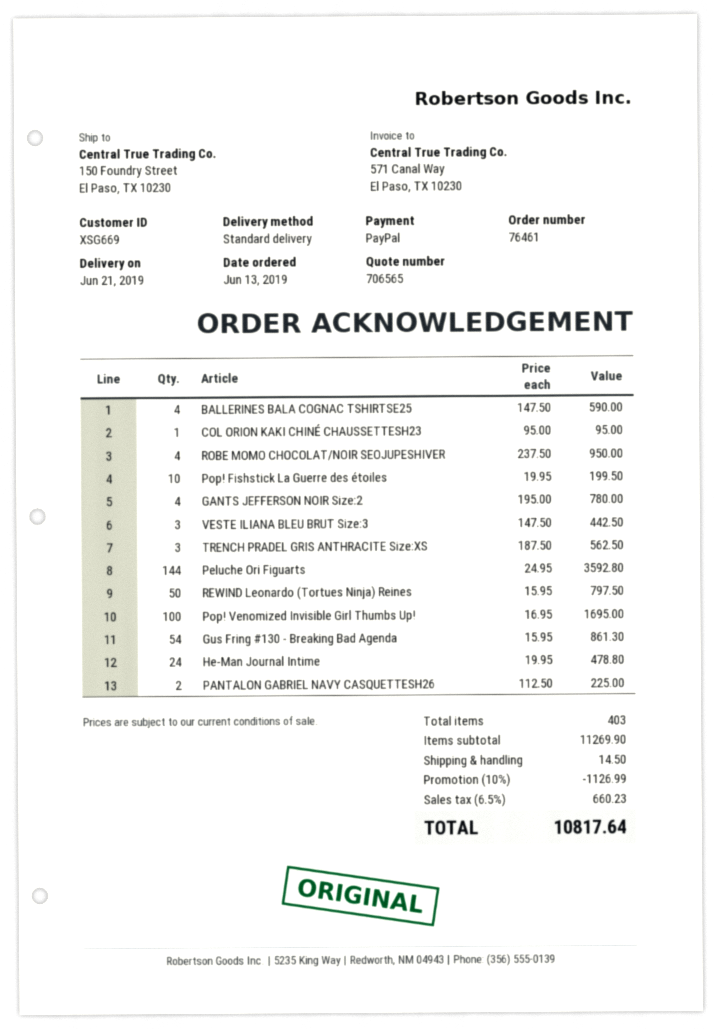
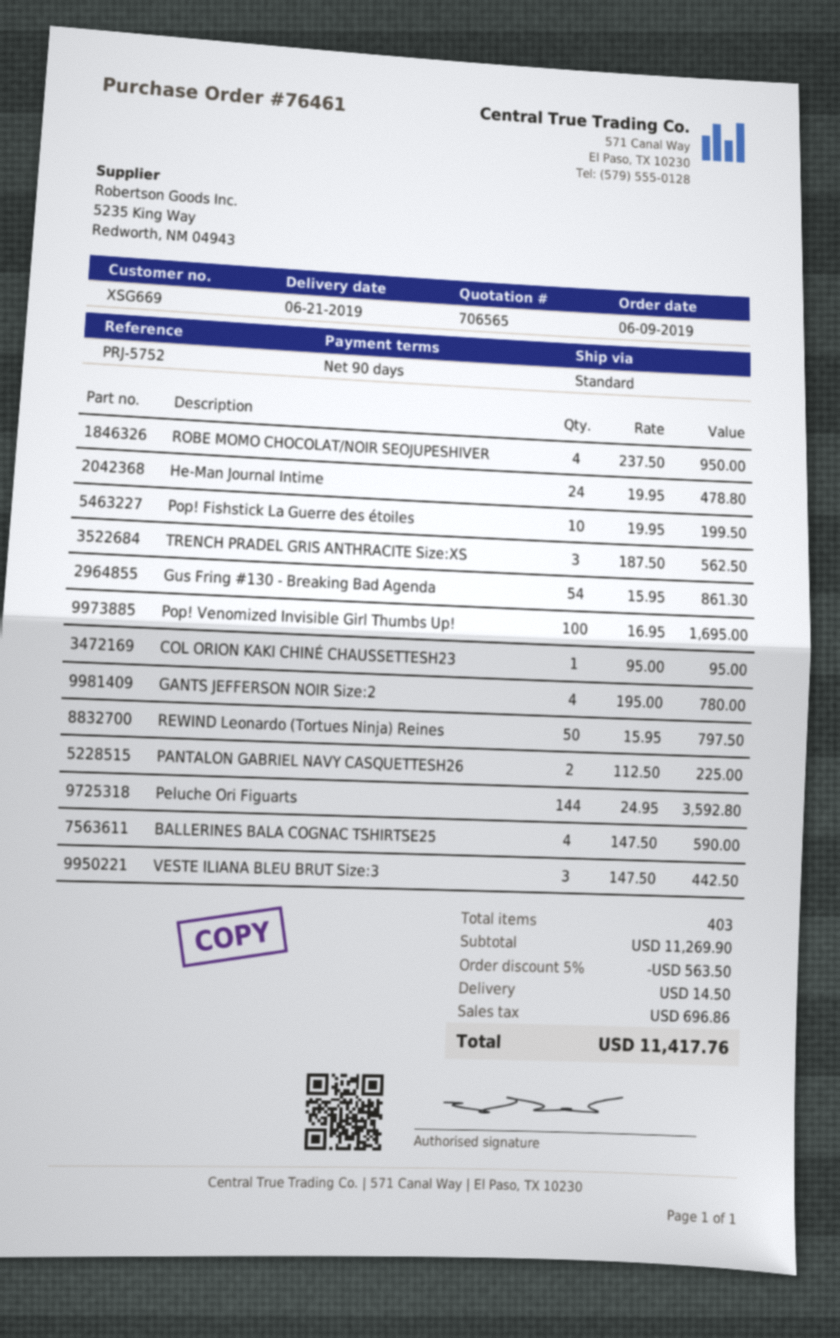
order date: 2019-06-13 -> 2019-06-09
discount: 10% = 1126.99 -> 5% = 563.50
tax: 660.23 -> 696.86
total: 10817.64 -> 11417.76

